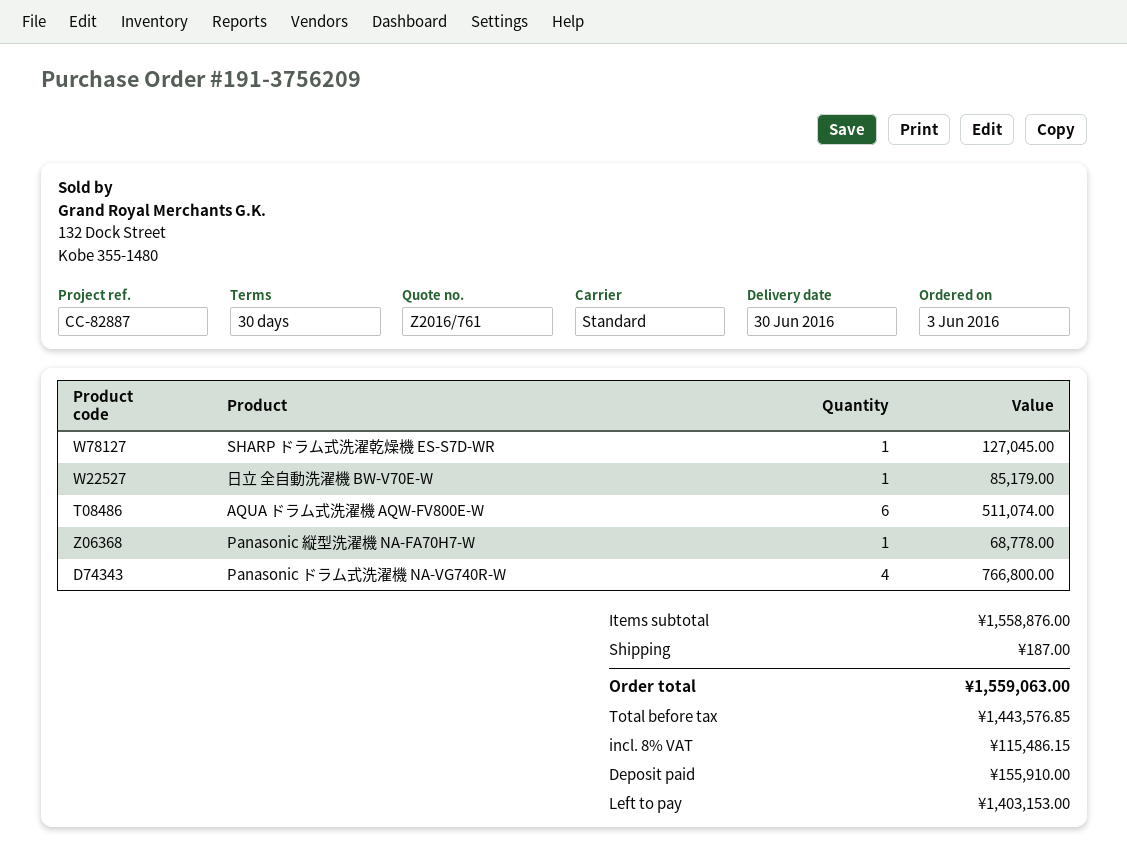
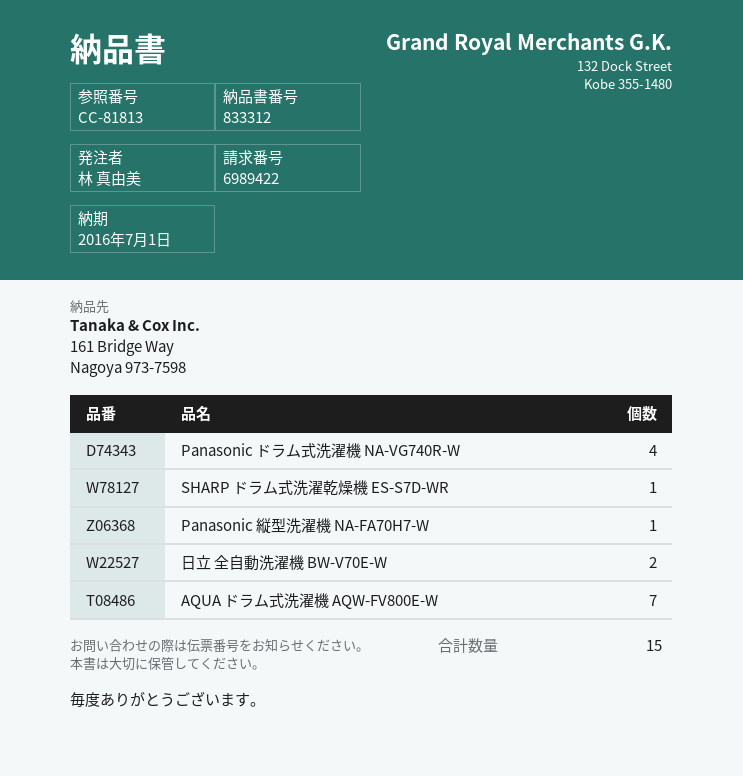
delivery date: 2016-06-30 -> 2016-07-01
reference: CC-82887 -> CC-81813
日立 全自動洗濯機 BW-V70E-W: 1 -> 2
AQUA ドラム式洗濯機 AQW-FV800E-W: 6 -> 7

